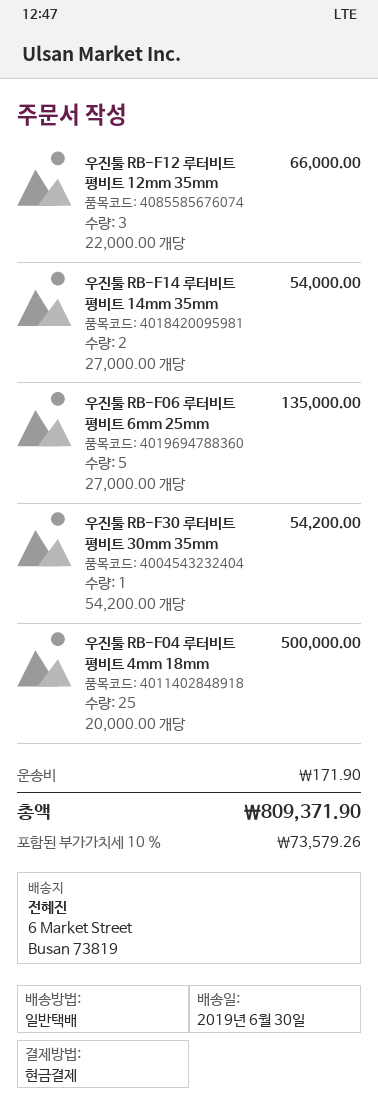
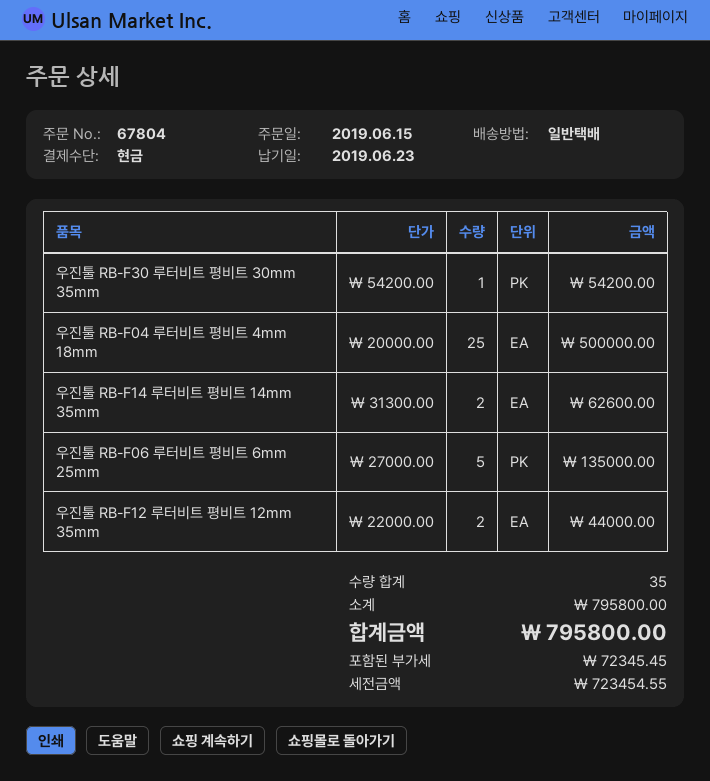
delivery date: 2019-06-30 -> 2019-06-23
우진툴 RB-F12 루터비트 평비트 12mm 35mm: 3 x 22000.00 = 66000.00 -> 2 x 22000.00 = 44000.00
우진툴 RB-F14 루터비트 평비트 14mm 35mm: 2 x 27000.00 = 54000.00 -> 2 x 31300.00 = 62600.00
shipping: 171.90 -> none
tax: 73579.26 -> 72345.45
total: 809371.90 -> 795800.00

